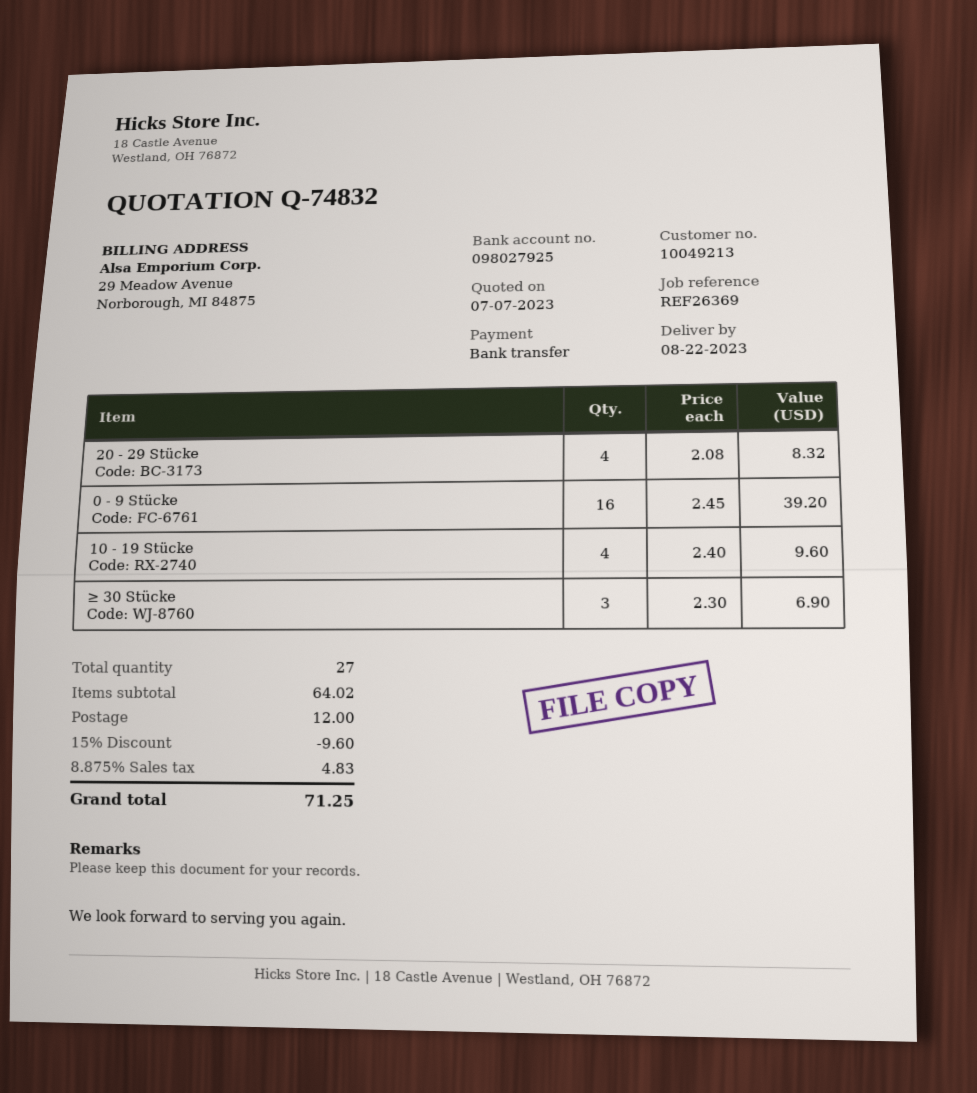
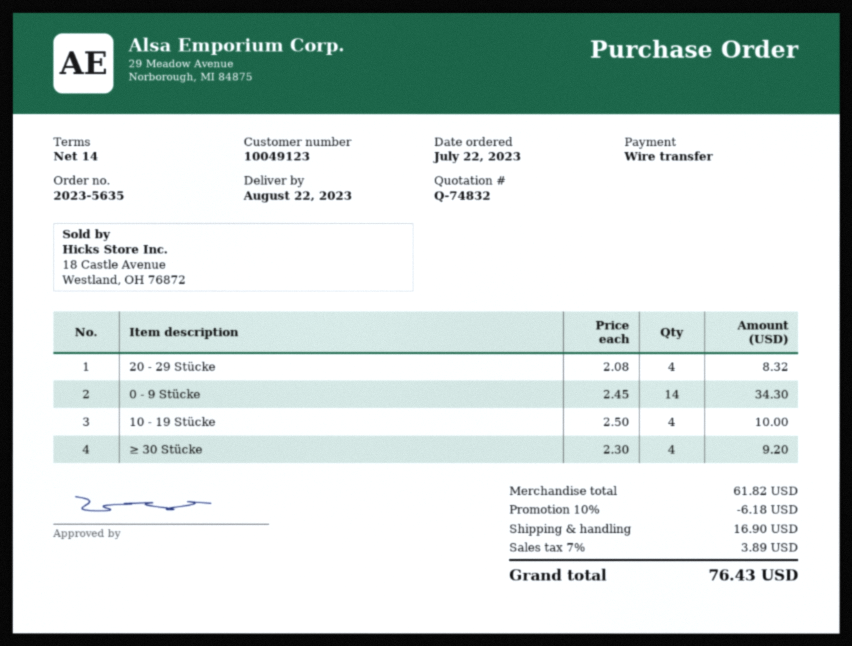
customer number: 10049213 -> 10049123
0 - 9 Stücke: 16 x 2.45 = 39.20 -> 14 x 2.45 = 34.30
10 - 19 Stücke: 4 x 2.40 = 9.60 -> 4 x 2.50 = 10.00
≥ 30 Stücke: 3 x 2.30 = 6.90 -> 4 x 2.30 = 9.20
subtotal: 64.02 -> 61.82
discount: 15% = 9.60 -> 10% = 6.18
shipping: 12.00 -> 16.90
tax: 8.875% = 4.83 -> 7% = 3.89
total: 71.25 -> 76.43

